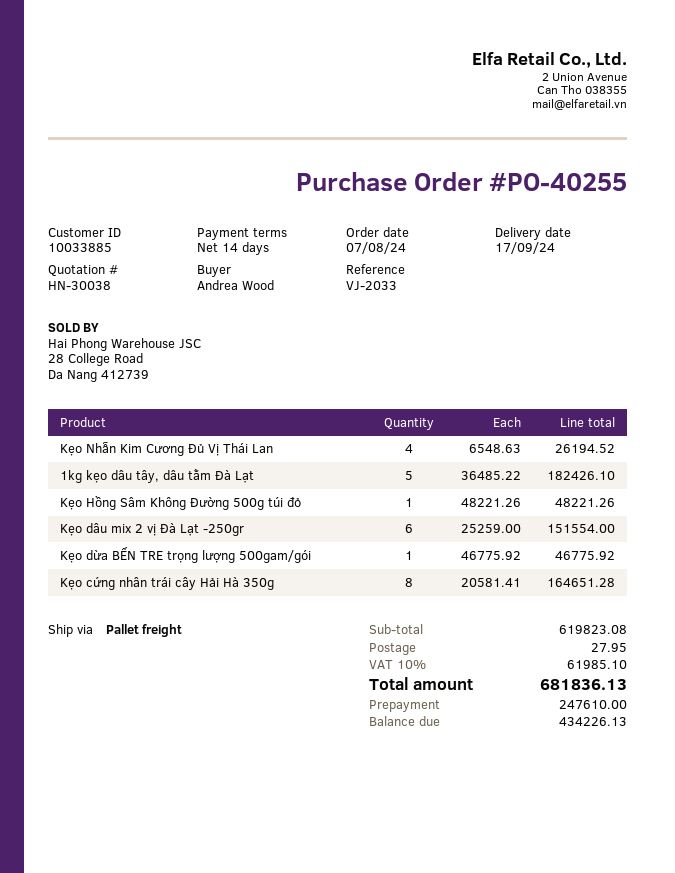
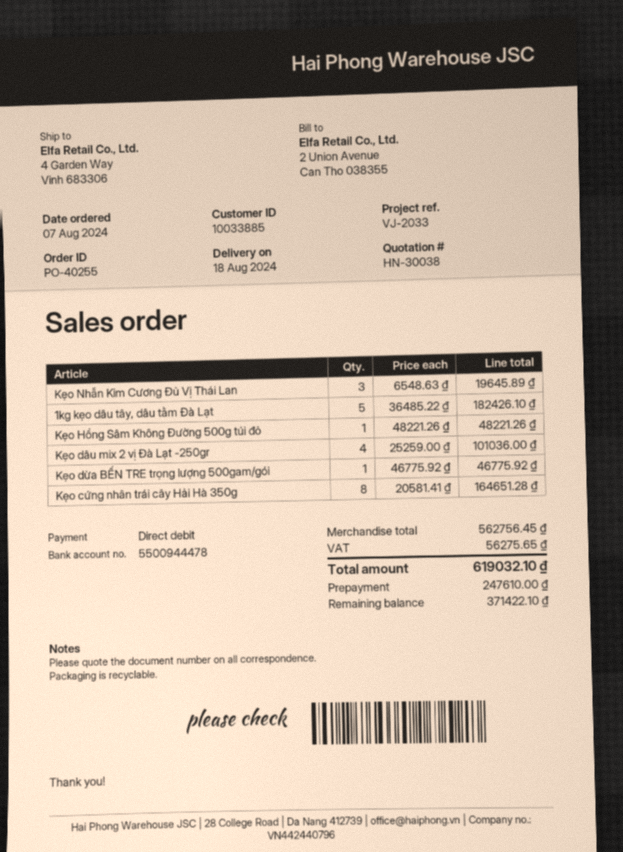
delivery date: 2024-09-17 -> 2024-08-18
Kẹo Nhẫn Kim Cương Đủ Vị Thái Lan: 4 x 6548.63 = 26194.52 -> 3 x 6548.63 = 19645.89
Kẹo dâu mix 2 vị Đà Lạt -250gr: 6 x 25259.00 = 151554.00 -> 4 x 25259.00 = 101036.00
subtotal: 619823.08 -> 562756.45
shipping: 27.95 -> none
tax: 61985.10 -> 56275.65
total: 681836.13 -> 619032.10
balance: 434226.13 -> 371422.10

